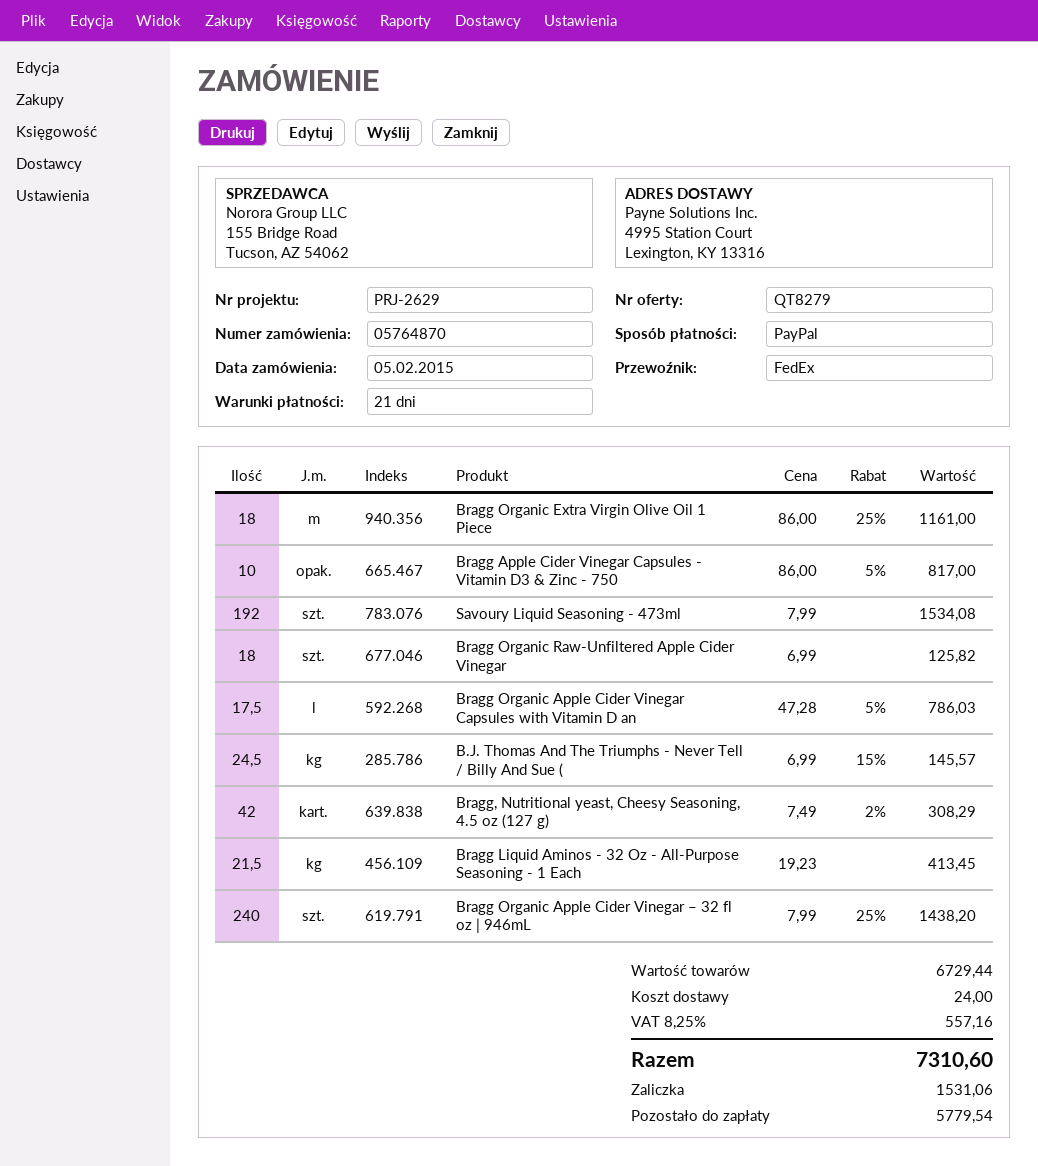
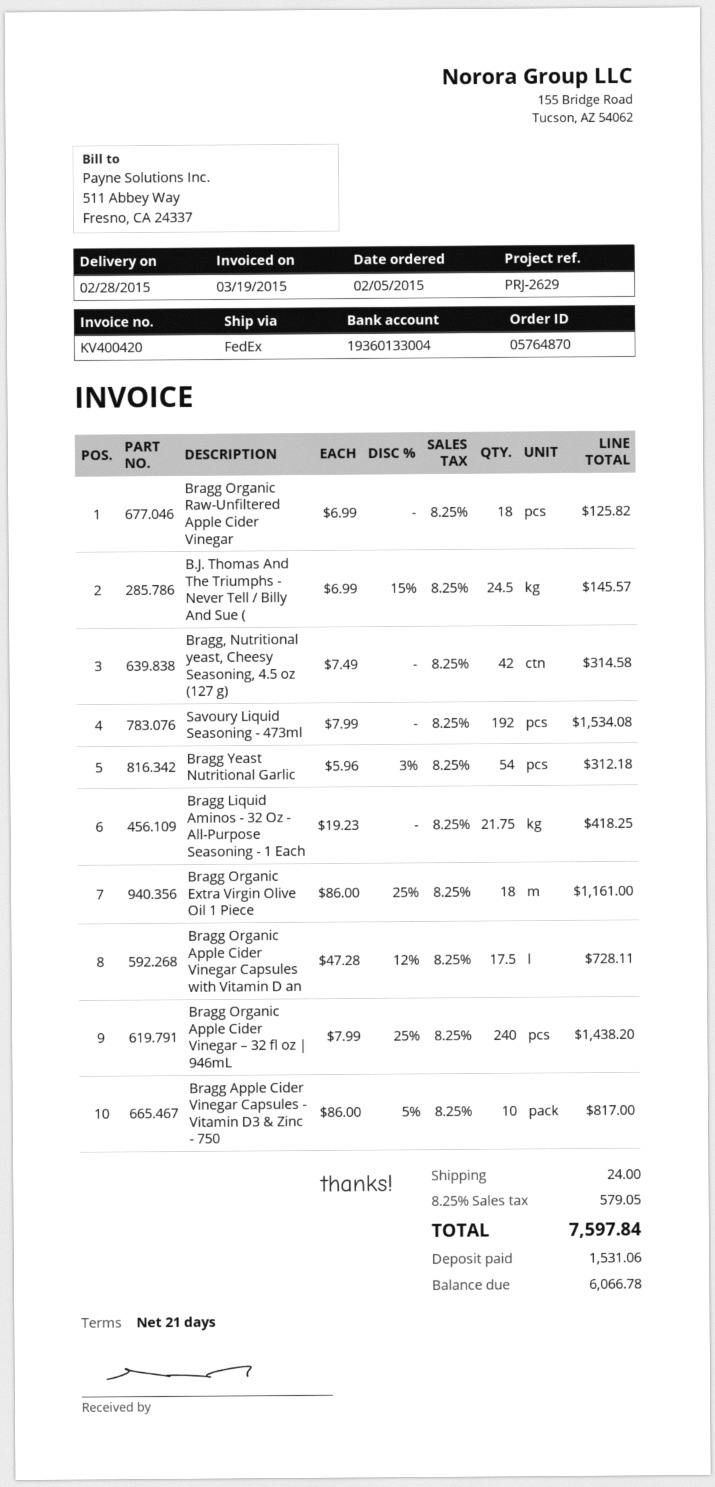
Bragg Organic Apple Cider Vinegar Capsules with Vitamin D an: 17.5 x 47.28 - 5% = 786.03 -> 17.5 x 47.28 - 12% = 728.11
Bragg, Nutritional yeast, Cheesy Seasoning, 4.5 oz (127 g): 42 x 7.49 - 2% = 308.29 -> 42 x 7.49 = 314.58
Bragg Liquid Aminos - 32 Oz - All-Purpose Seasoning - 1 Each: 21.5 x 19.23 = 413.45 -> 21.75 x 19.23 = 418.25
Bragg Yeast Nutritional Garlic: none -> 54 x 5.96 - 3% = 312.18
tax: 8.25% = 557.16 -> 8.25% = 579.05
total: 7310.60 -> 7597.84
balance: 5779.54 -> 6066.78

